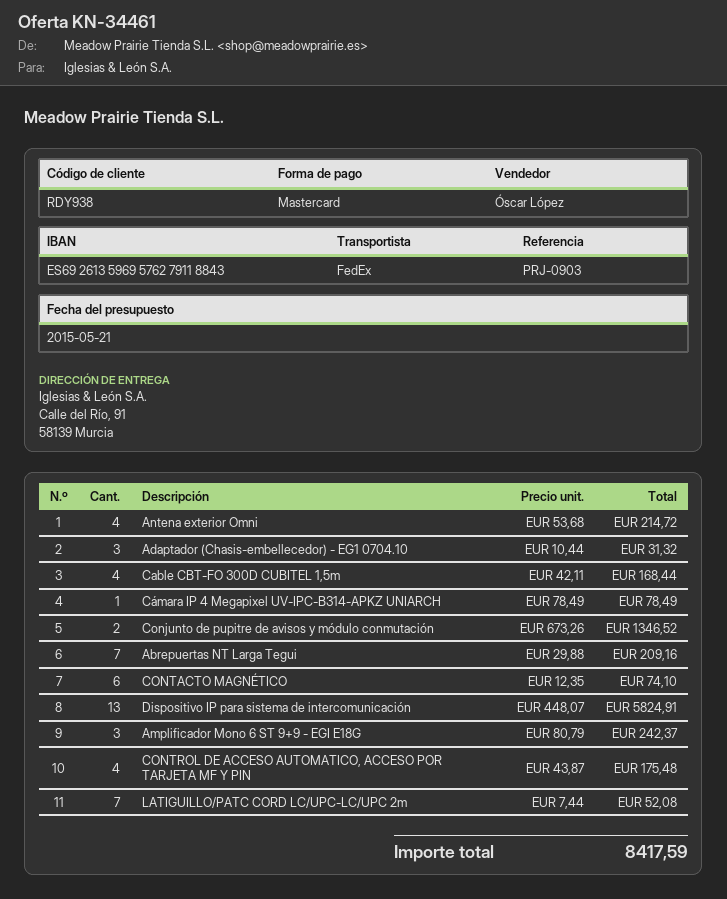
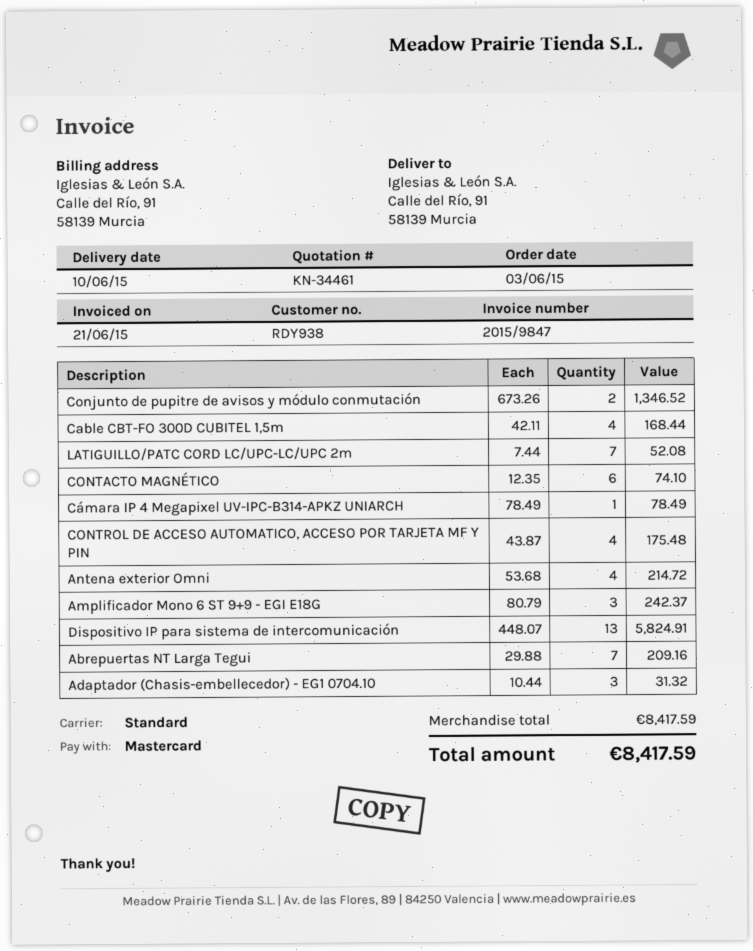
shipping method: FedEx -> standard

